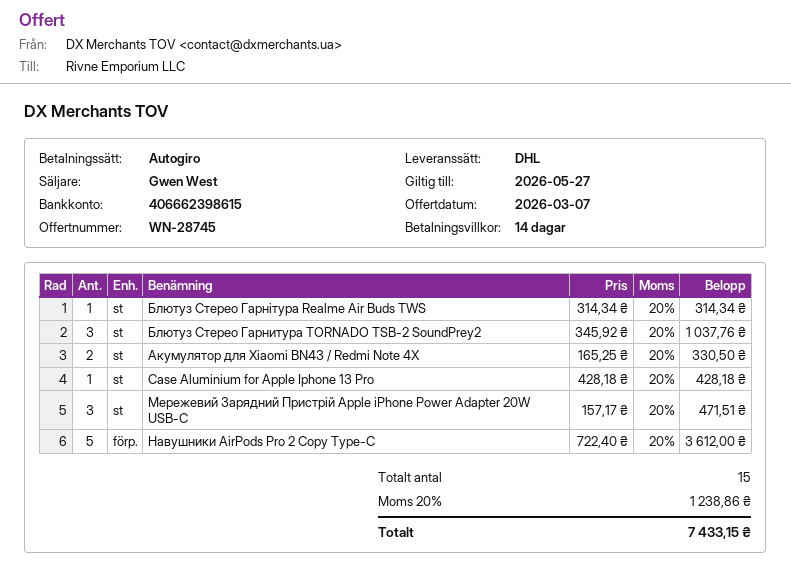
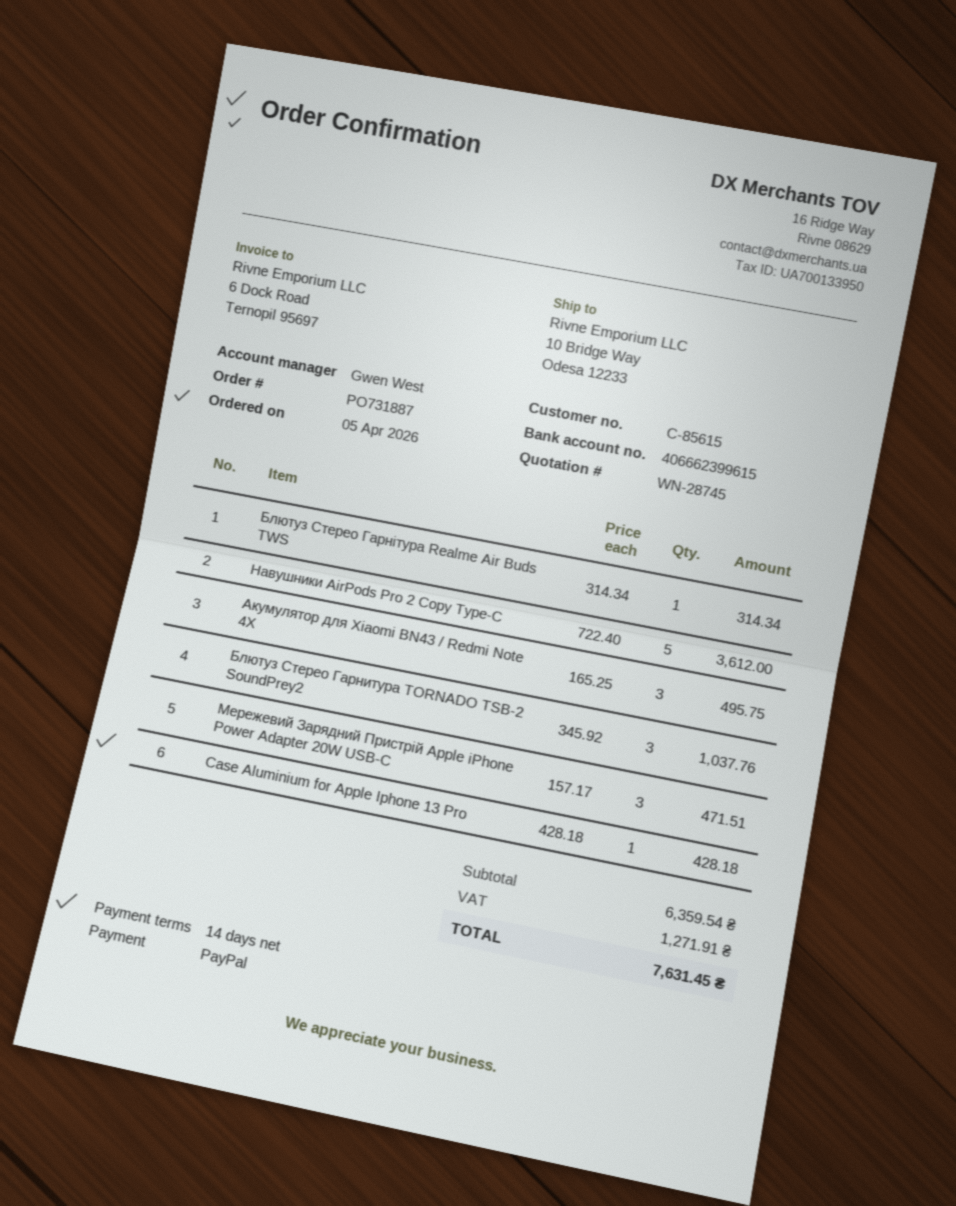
payment method: direct debit -> PayPal
bank account: 406662398615 -> 406662399615
Акумулятор для Xiaomi BN43 / Redmi Note 4X: 2 x 165.25 = 330.50 -> 3 x 165.25 = 495.75
tax: 1238.86 -> 1271.91
total: 7433.15 -> 7631.45

